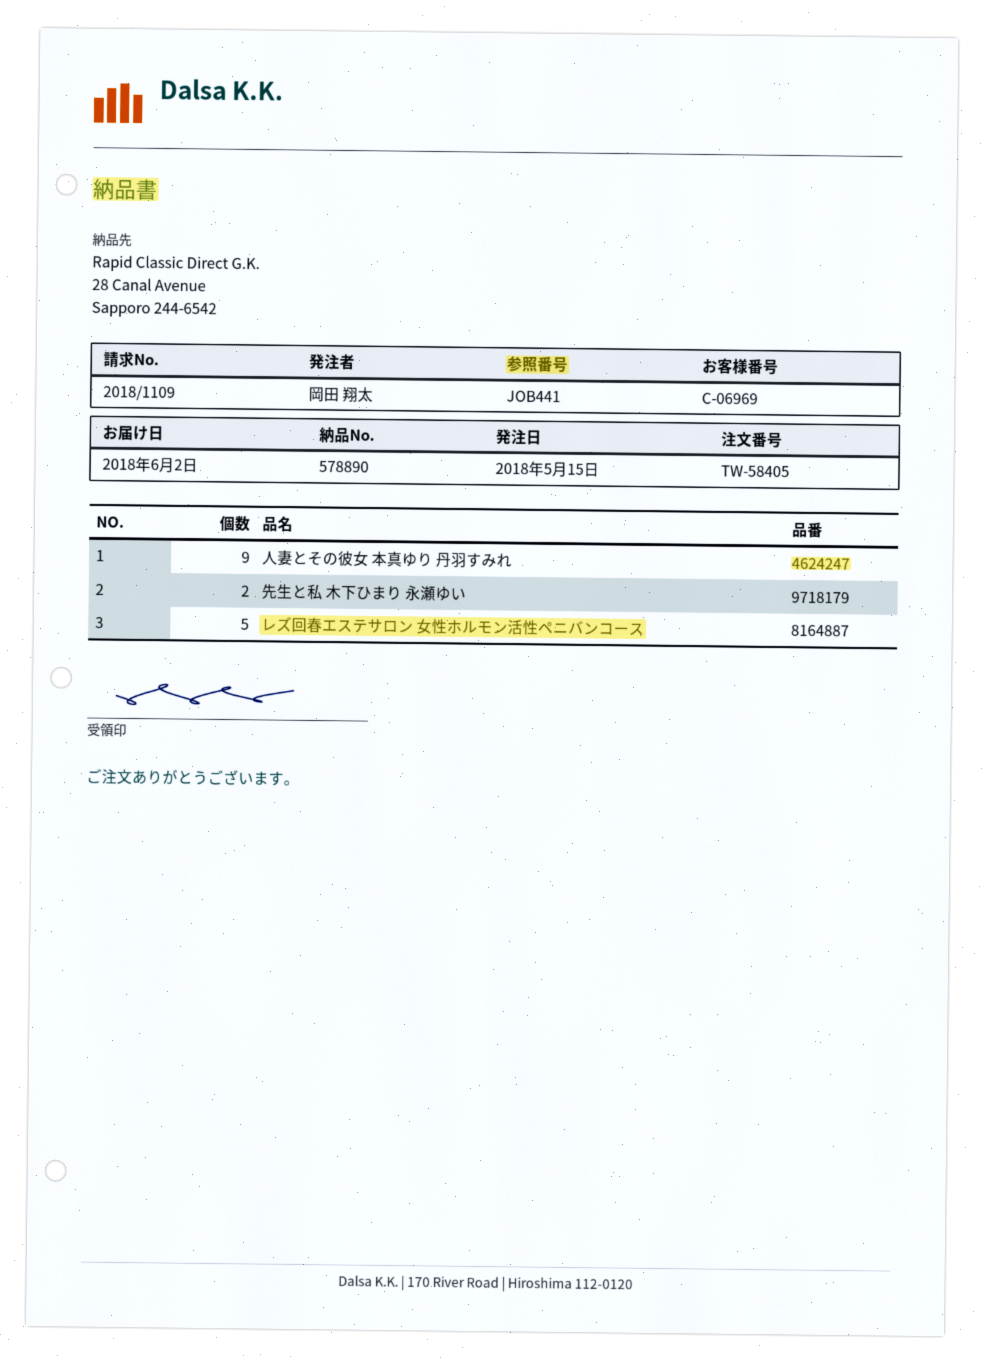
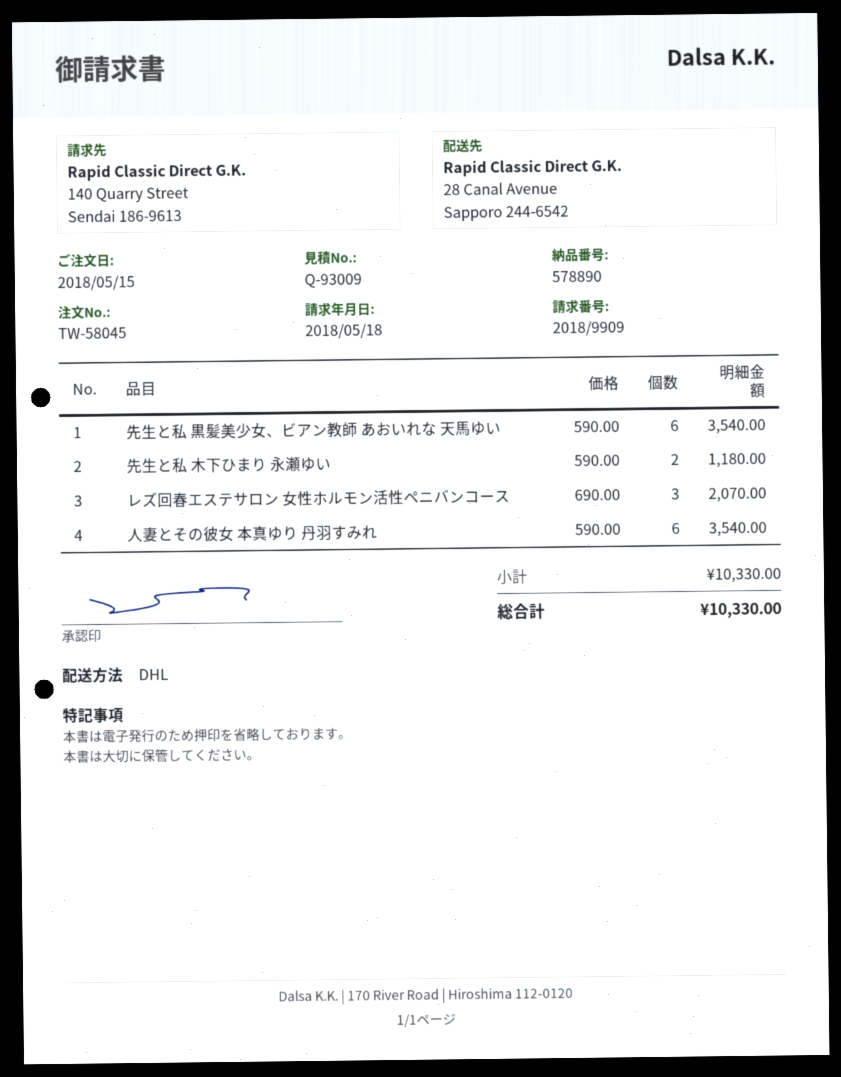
order number: TW-58405 -> TW-58045
invoice number: 2018/1109 -> 2018/9909
人妻とその彼女 本真ゆり 丹羽すみれ: 9 -> 6
レズ回春エステサロン 女性ホルモン活性ペニバンコース: 5 -> 3
先生と私 黒髪美少女、ビアン教師 あおいれな 天馬ゆい: none -> 6

